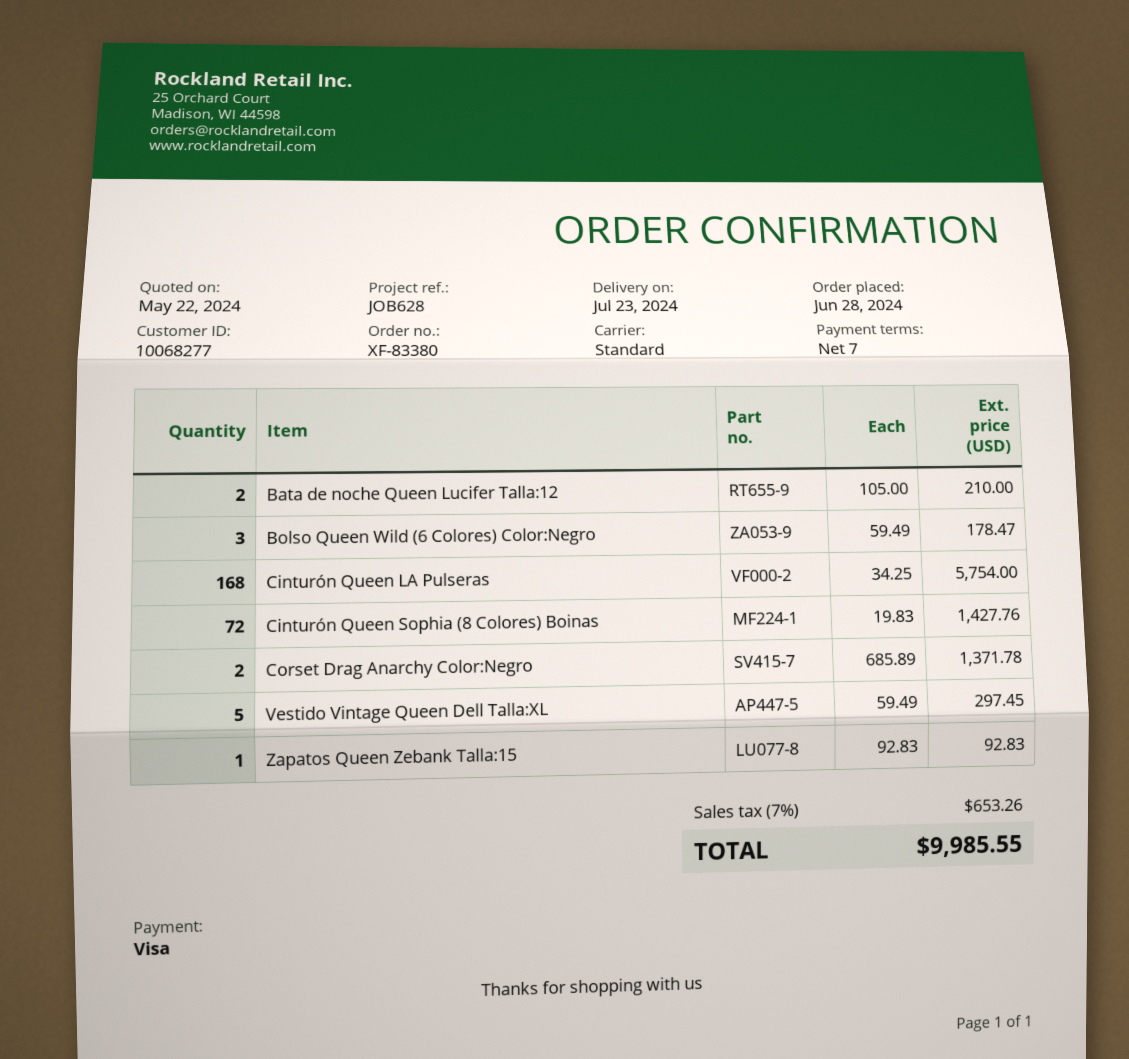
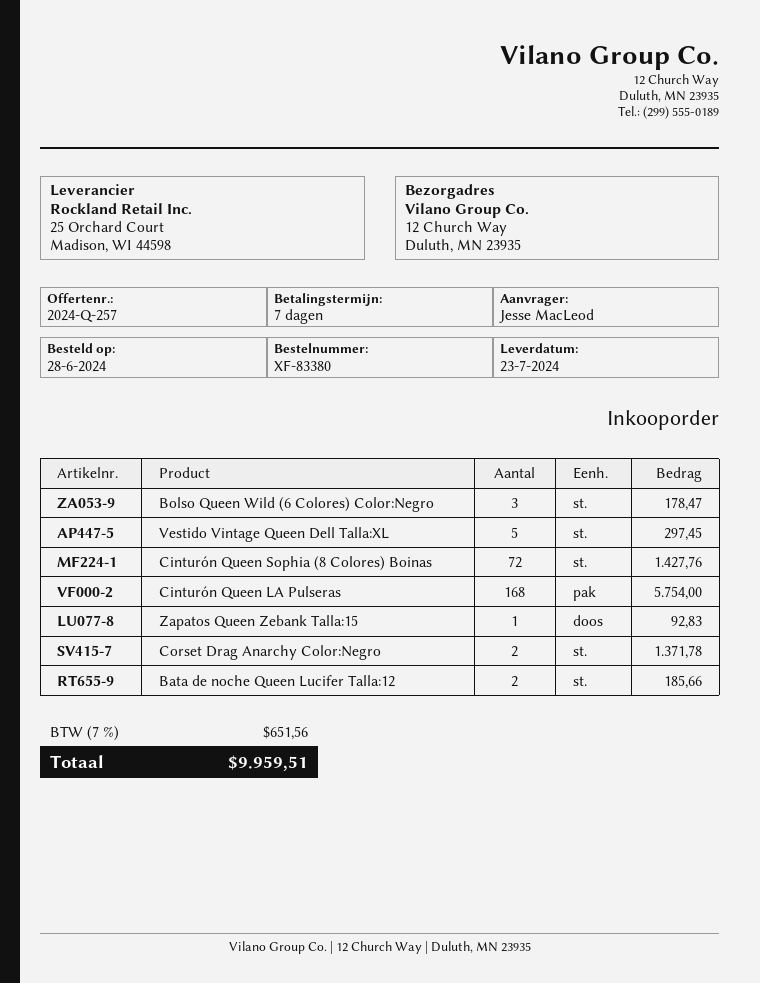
Bata de noche Queen Lucifer Talla:12: 2 for 210.00 -> 2 for 185.66
tax: 7% = 653.26 -> 7% = 651.56
total: 9985.55 -> 9959.51

